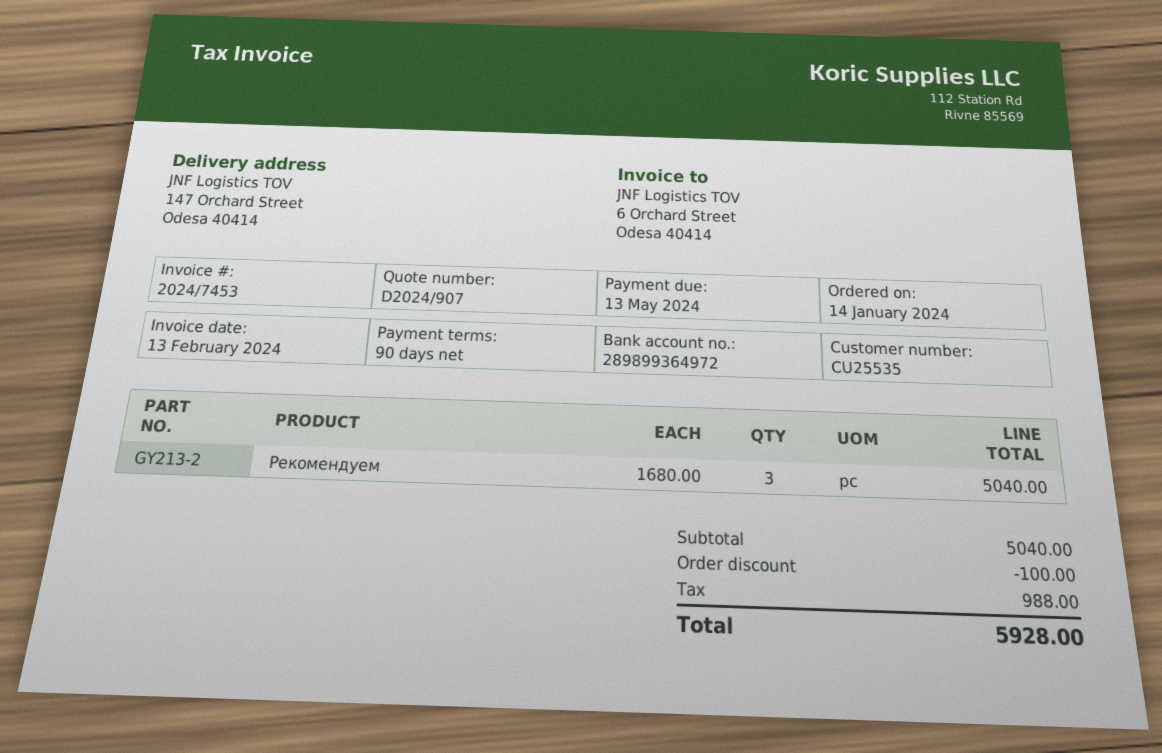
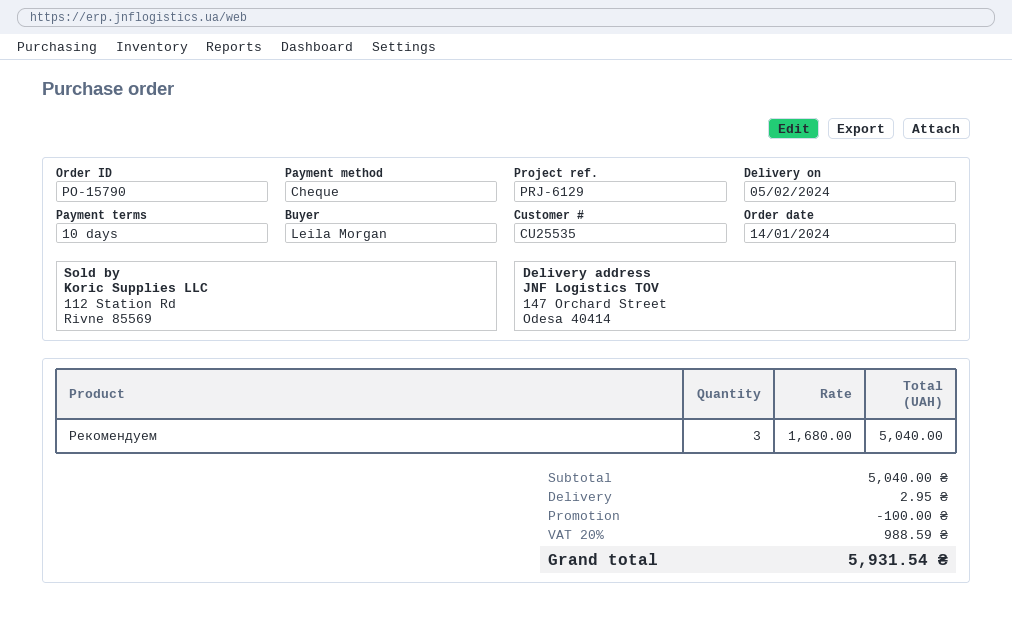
payment terms: 90 days -> 10 days
shipping: none -> 2.95
tax: 988.00 -> 988.59
total: 5928.00 -> 5931.54

